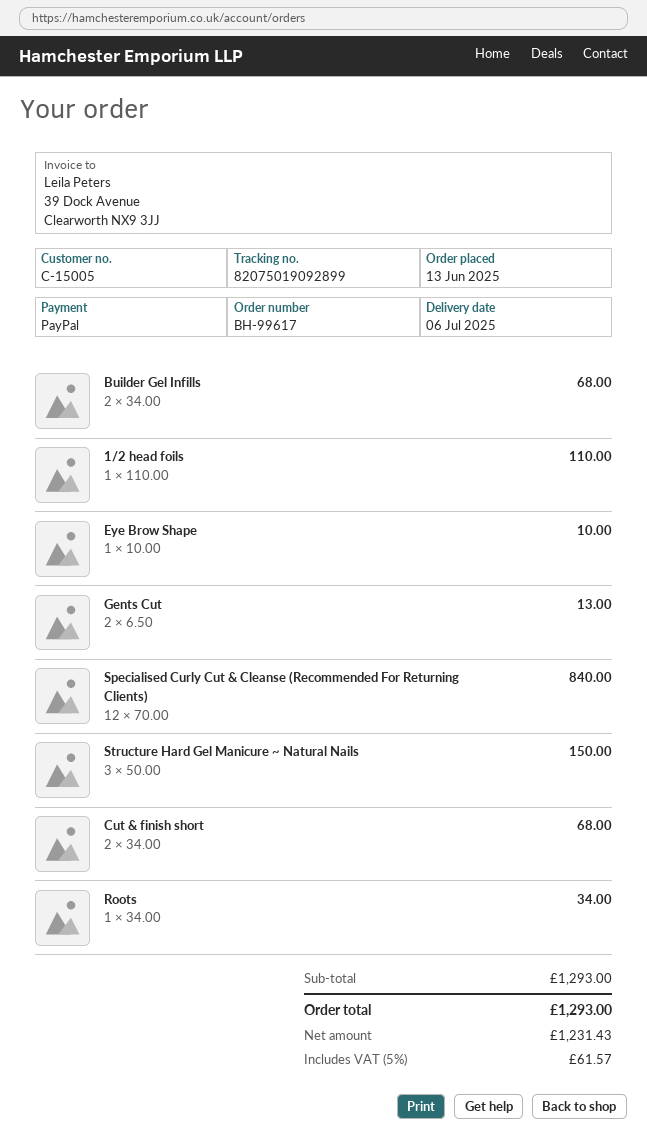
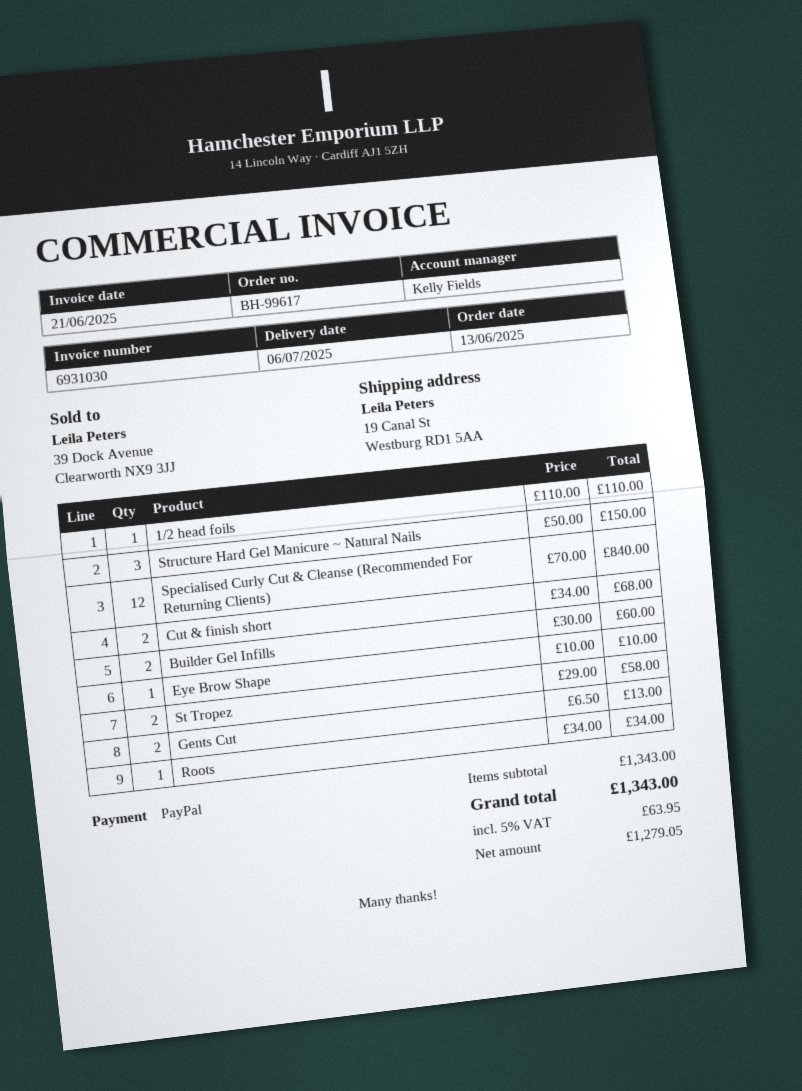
Builder Gel Infills: 2 x 34.00 = 68.00 -> 2 x 30.00 = 60.00
St Tropez: none -> 2 x 29.00 = 58.00
subtotal: 1293.00 -> 1343.00
net: 1231.43 -> 1279.05
tax: 5% = 61.57 -> 5% = 63.95
total: 1293.00 -> 1343.00

